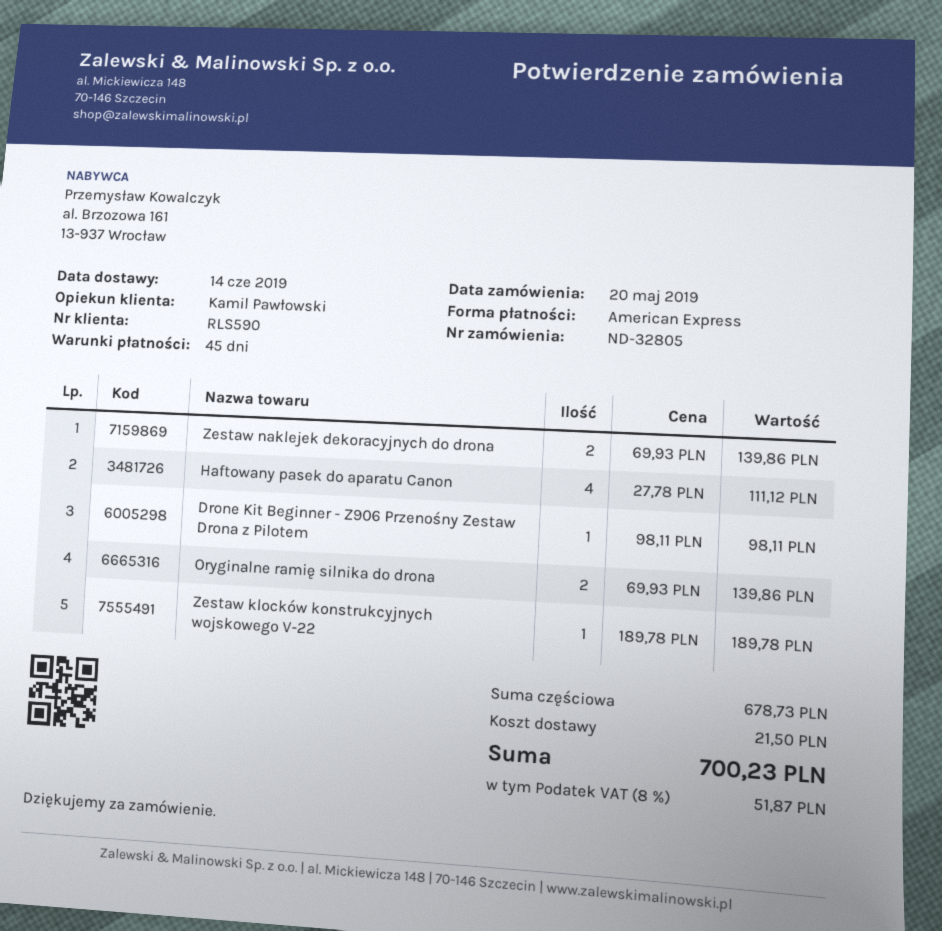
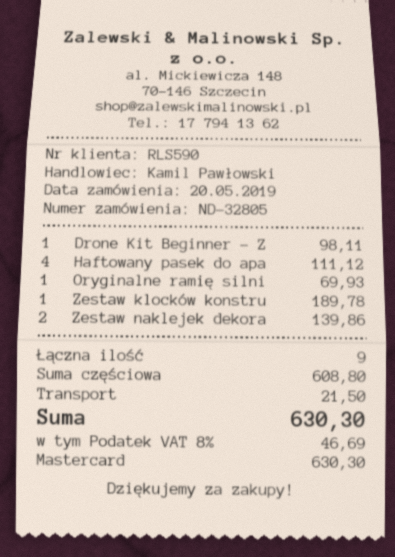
payment method: American Express -> Mastercard
Oryginalne ramię silnika do drona: 2 for 139.86 -> 1 for 69.93
subtotal: 678.73 -> 608.80
tax: 8% = 51.87 -> 8% = 46.69
total: 700.23 -> 630.30

